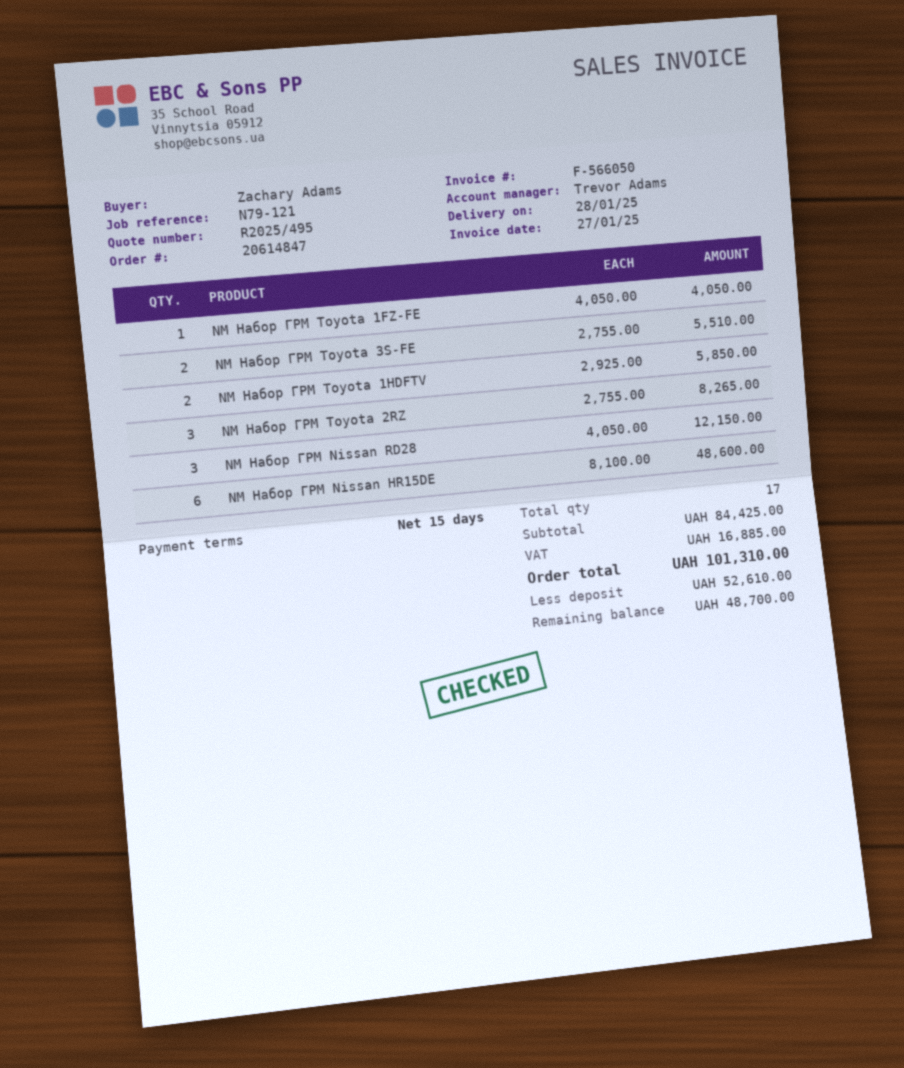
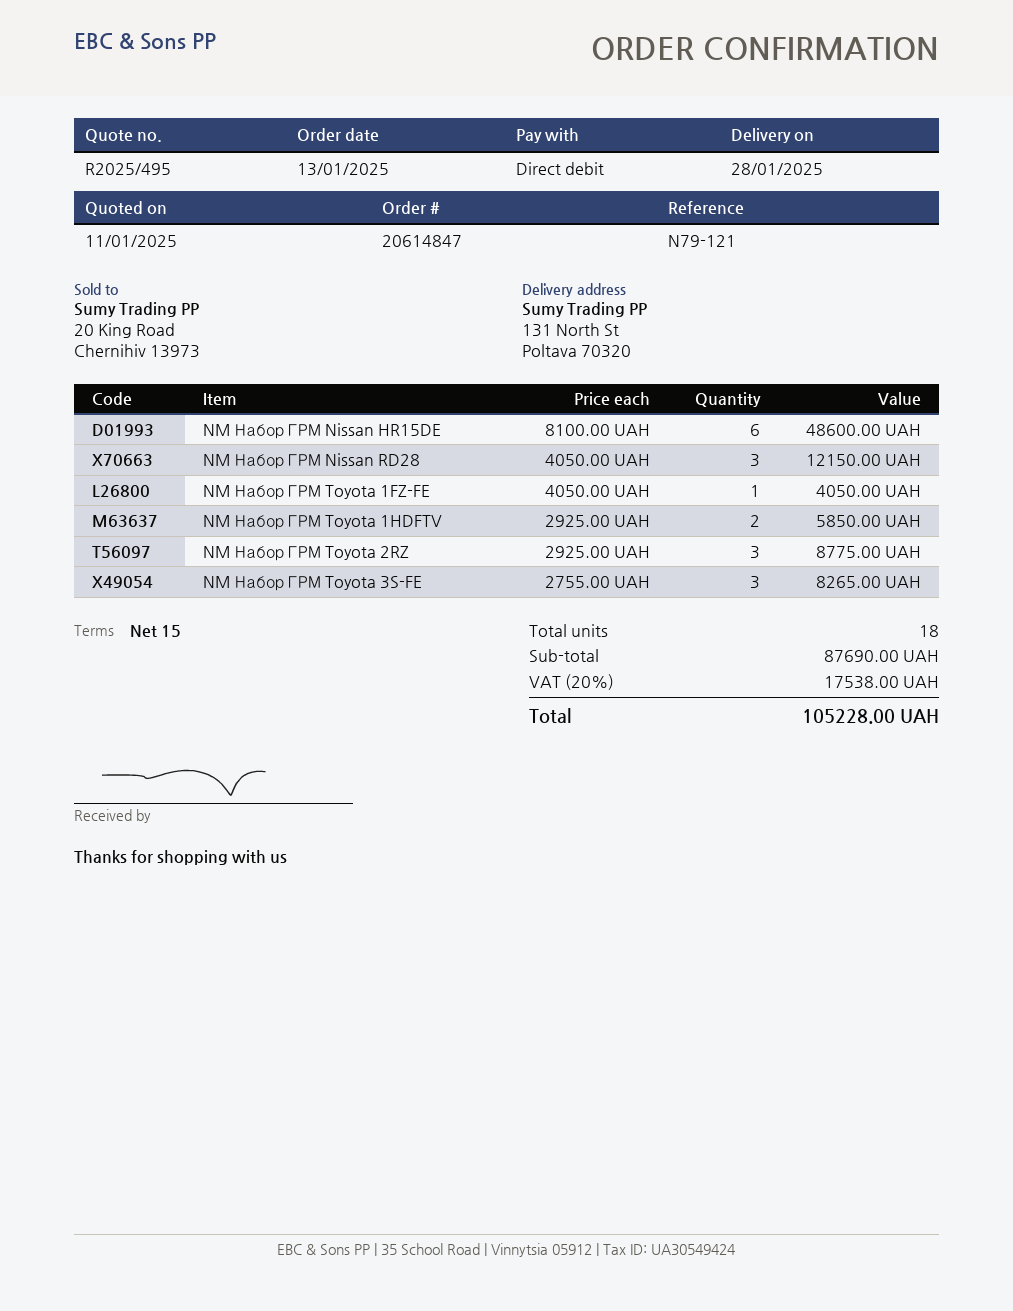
NM Набор ГРМ Toyota 3S-FE: 2 x 2755.00 = 5510.00 -> 3 x 2755.00 = 8265.00
NM Набор ГРМ Toyota 2RZ: 3 x 2755.00 = 8265.00 -> 3 x 2925.00 = 8775.00
total quantity: 17 -> 18
subtotal: 84425.00 -> 87690.00
tax: 16885.00 -> 17538.00
total: 101310.00 -> 105228.00

